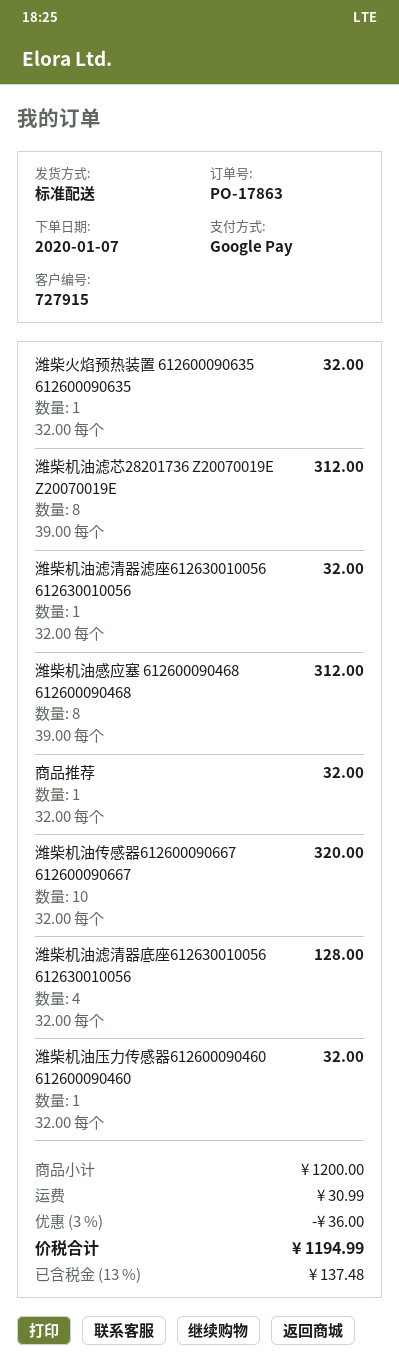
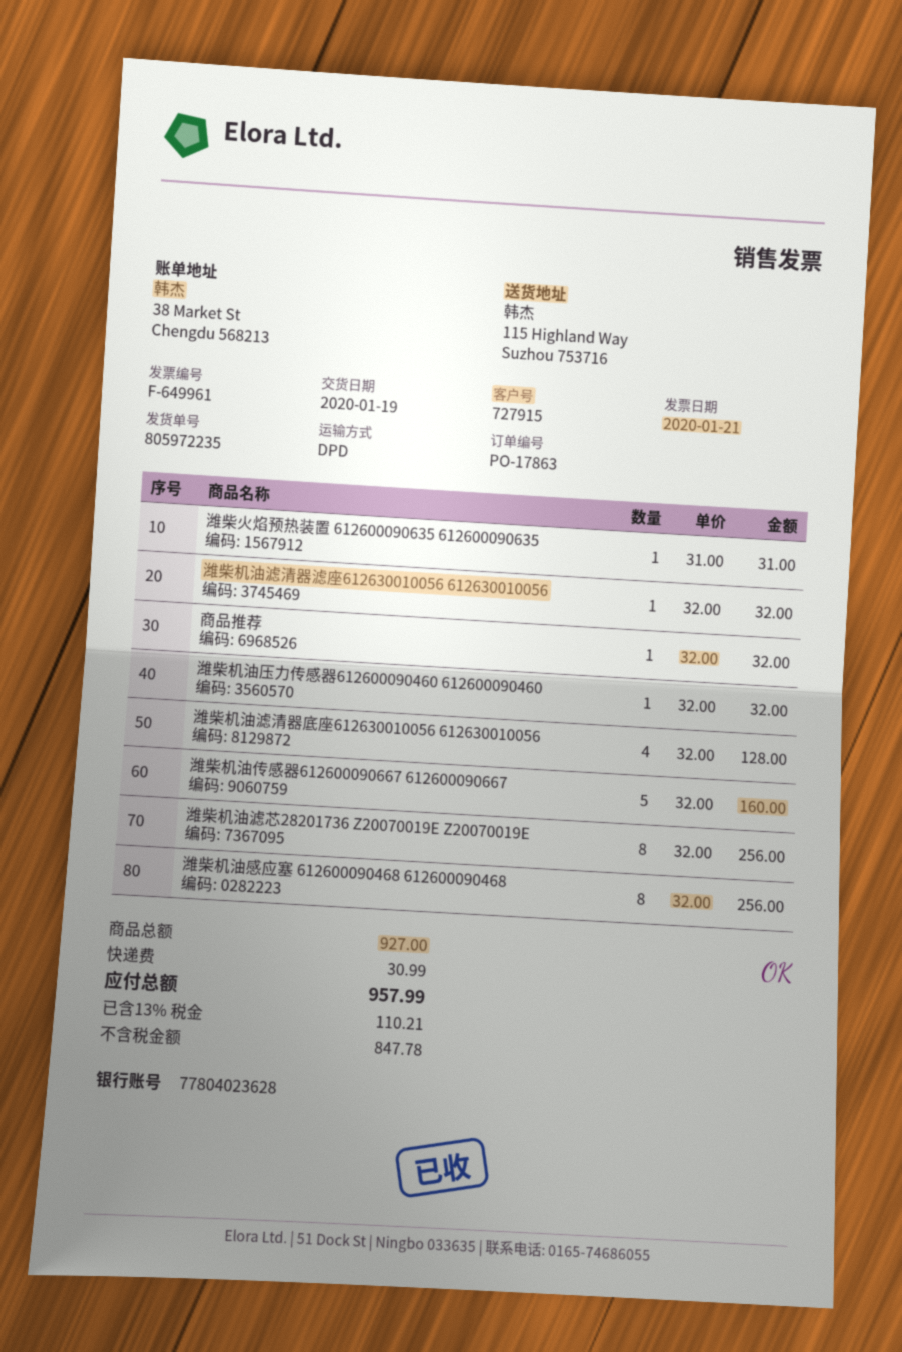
shipping method: standard -> DPD
潍柴火焰预热装置 612600090635 612600090635: 1 x 32.00 = 32.00 -> 1 x 31.00 = 31.00
潍柴机油滤芯28201736 Z20070019E Z20070019E: 8 x 39.00 = 312.00 -> 8 x 32.00 = 256.00
潍柴机油感应塞 612600090468 612600090468: 8 x 39.00 = 312.00 -> 8 x 32.00 = 256.00
潍柴机油传感器612600090667 612600090667: 10 x 32.00 = 320.00 -> 5 x 32.00 = 160.00
subtotal: 1200.00 -> 927.00
discount: 3% = 36.00 -> none
tax: 13% = 137.48 -> 13% = 110.21
total: 1194.99 -> 957.99

